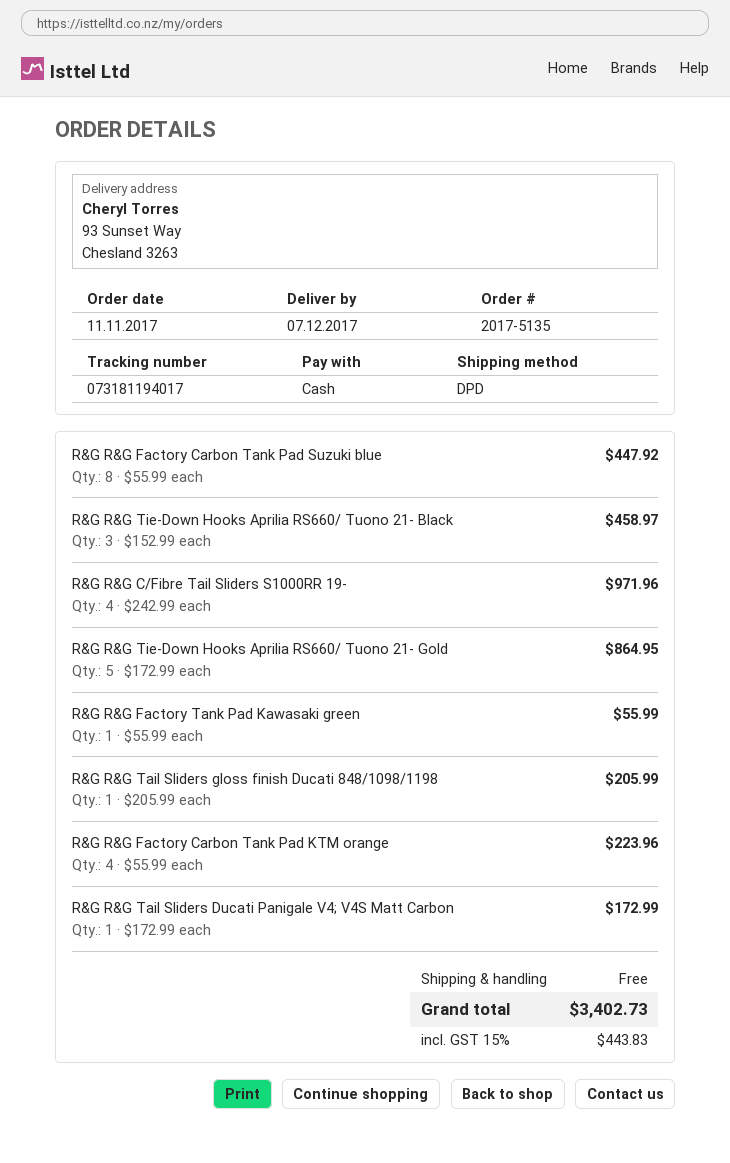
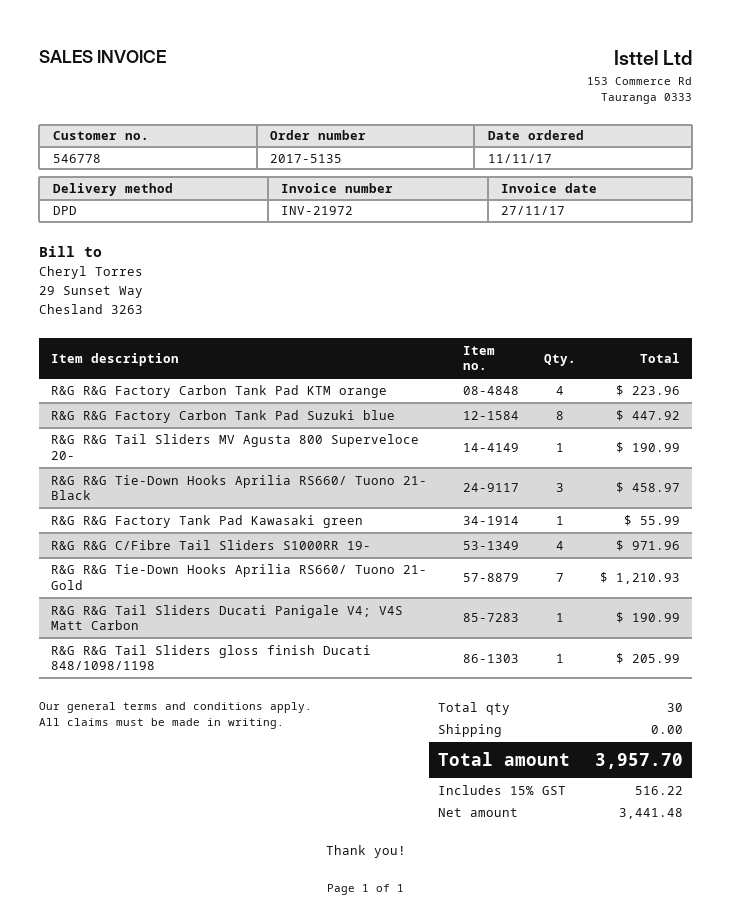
R&G R&G Tie-Down Hooks Aprilia RS660/ Tuono 21- Gold: 5 for 864.95 -> 7 for 1210.93
R&G R&G Tail Sliders Ducati Panigale V4; V4S Matt Carbon: 1 for 172.99 -> 1 for 190.99
R&G R&G Tail Sliders MV Agusta 800 Superveloce 20-: none -> 1 for 190.99
tax: 15% = 443.83 -> 15% = 516.22
total: 3402.73 -> 3957.70

